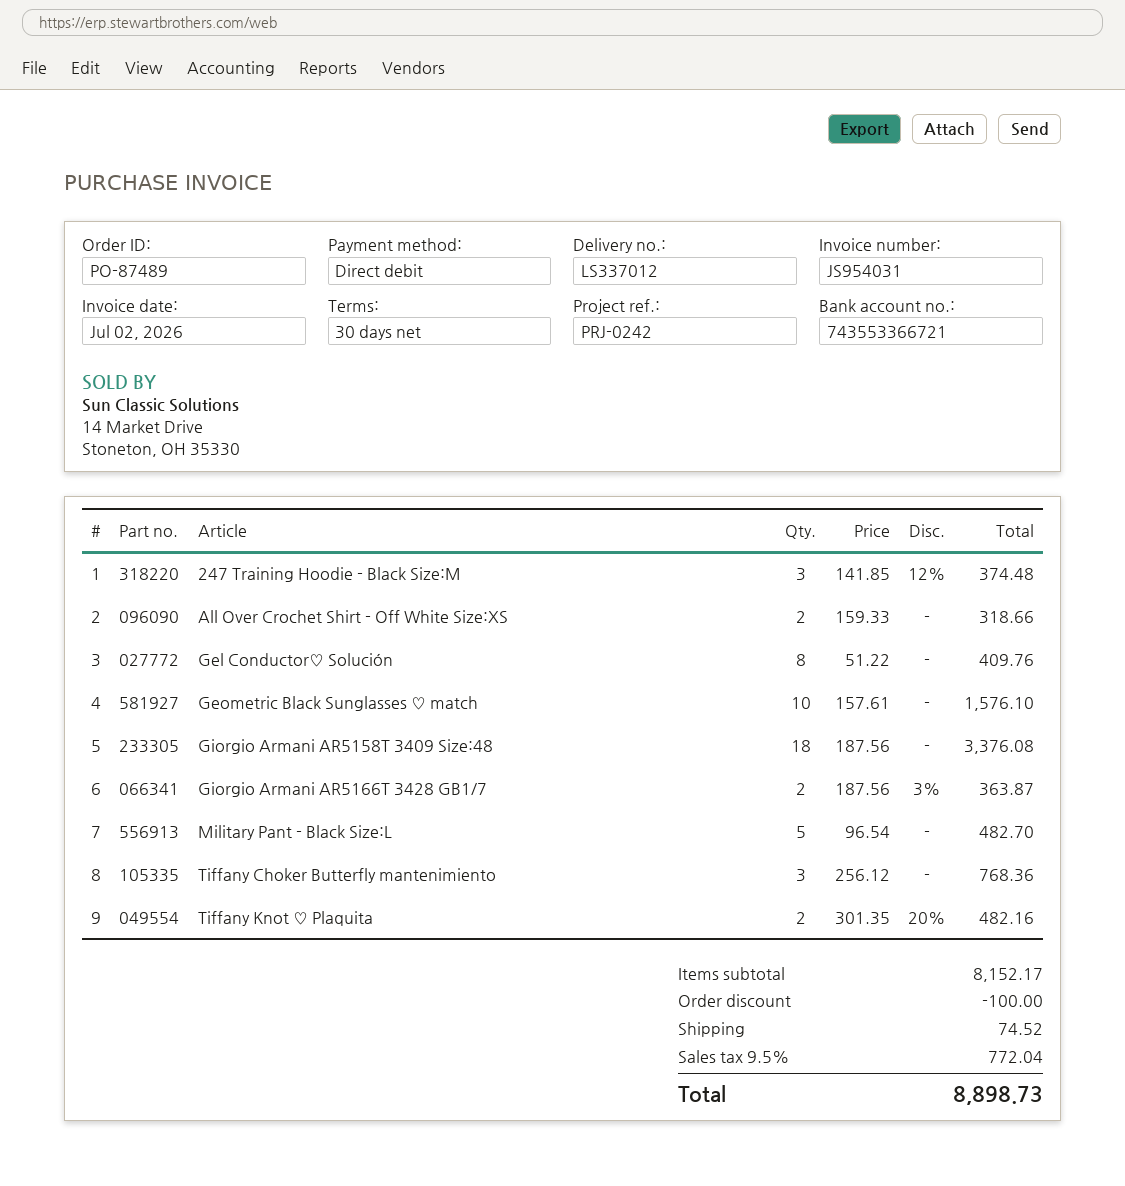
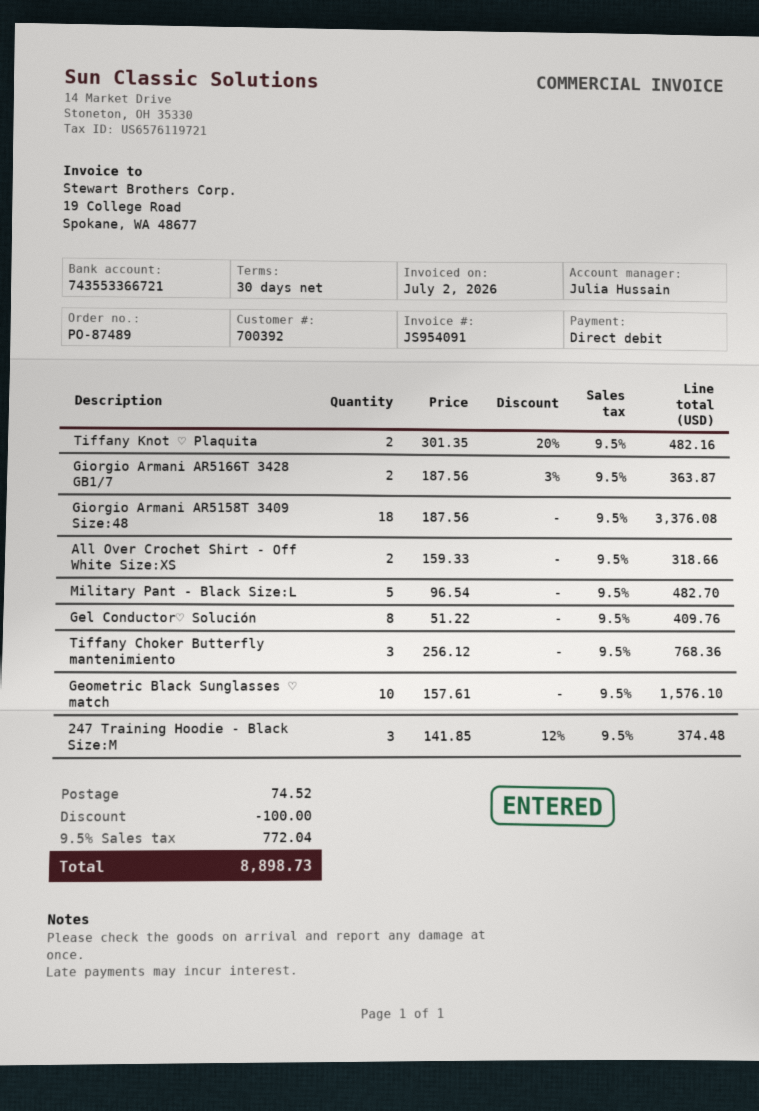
invoice number: JS954031 -> JS954091

